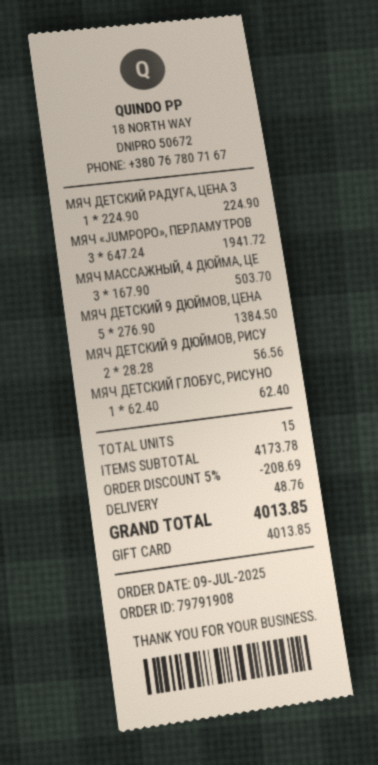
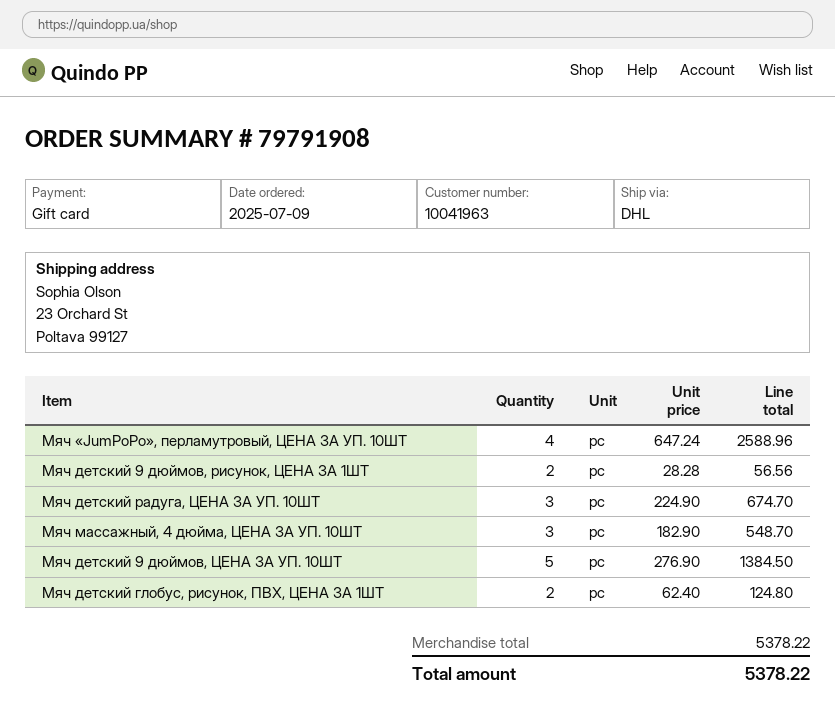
МЯЧ ДЕТСКИЙ РАДУГА, ЦЕНА З: 1 x 224.90 = 224.90 -> 3 x 224.90 = 674.70
МЯЧ «JUMPOPO», ПЕРЛАМУТРОВ: 3 x 647.24 = 1941.72 -> 4 x 647.24 = 2588.96
МЯЧ МАССАЖНЫЙ, 4 ДЮЙМА, ЦЕ: 3 x 167.90 = 503.70 -> 3 x 182.90 = 548.70
МЯЧ ДЕТСКИЙ ГЛОБУС, РИСУНО: 1 x 62.40 = 62.40 -> 2 x 62.40 = 124.80
subtotal: 4173.78 -> 5378.22
discount: 5% = 208.69 -> none
shipping: 48.76 -> none
total: 4013.85 -> 5378.22

